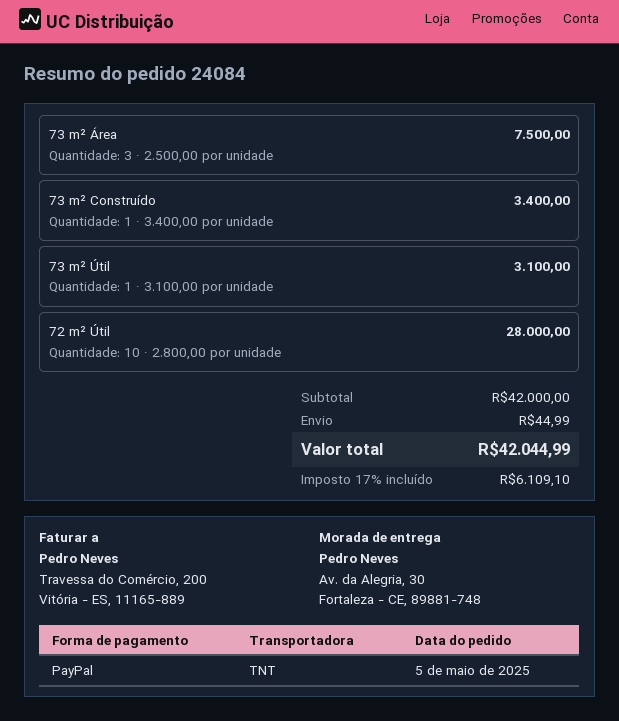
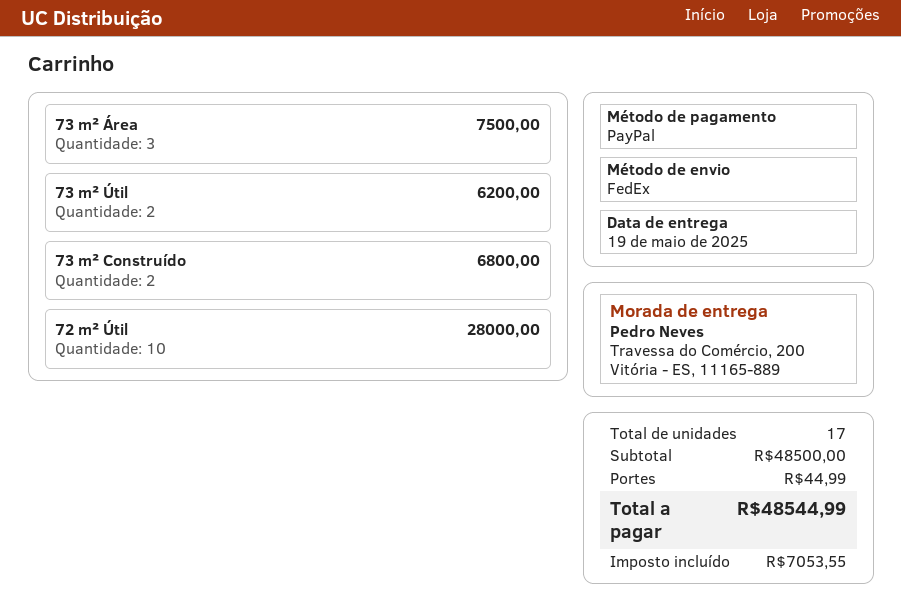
shipping method: TNT -> FedEx
ship to: Av. da Alegria, 30, Fortaleza - CE, 89881-748 -> Travessa do Comércio, 200, Vitória - ES, 11165-889
73 m² Construído: 1 for 3400.00 -> 2 for 6800.00
73 m² Útil: 1 for 3100.00 -> 2 for 6200.00
subtotal: 42000.00 -> 48500.00
tax: 6109.10 -> 7053.55
total: 42044.99 -> 48544.99

